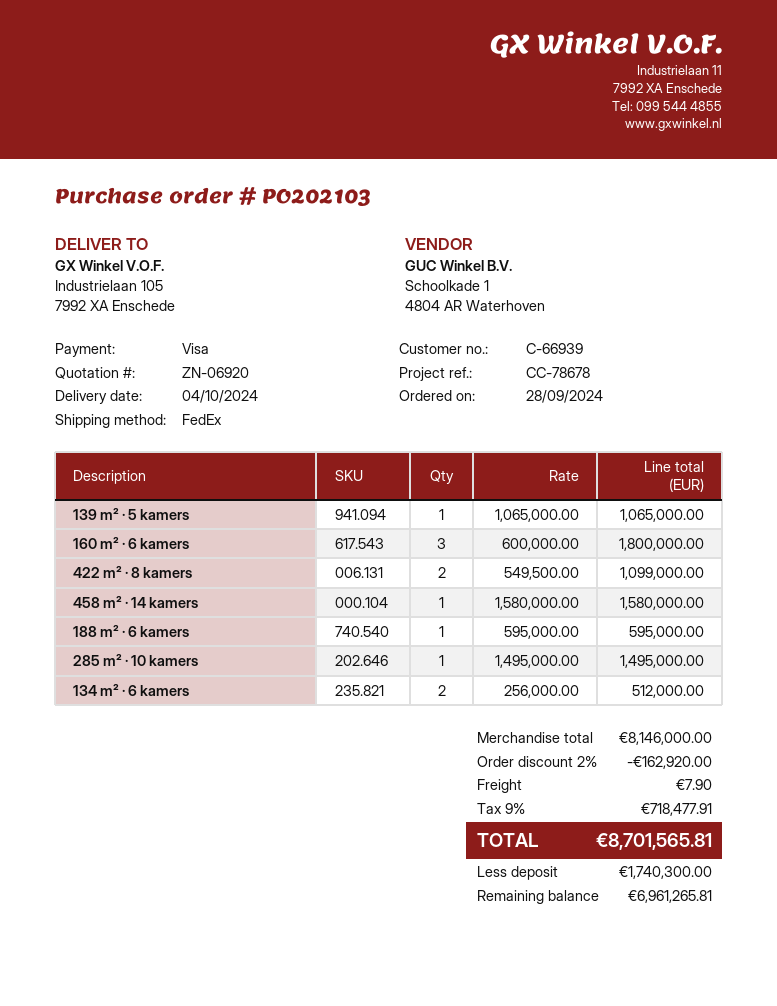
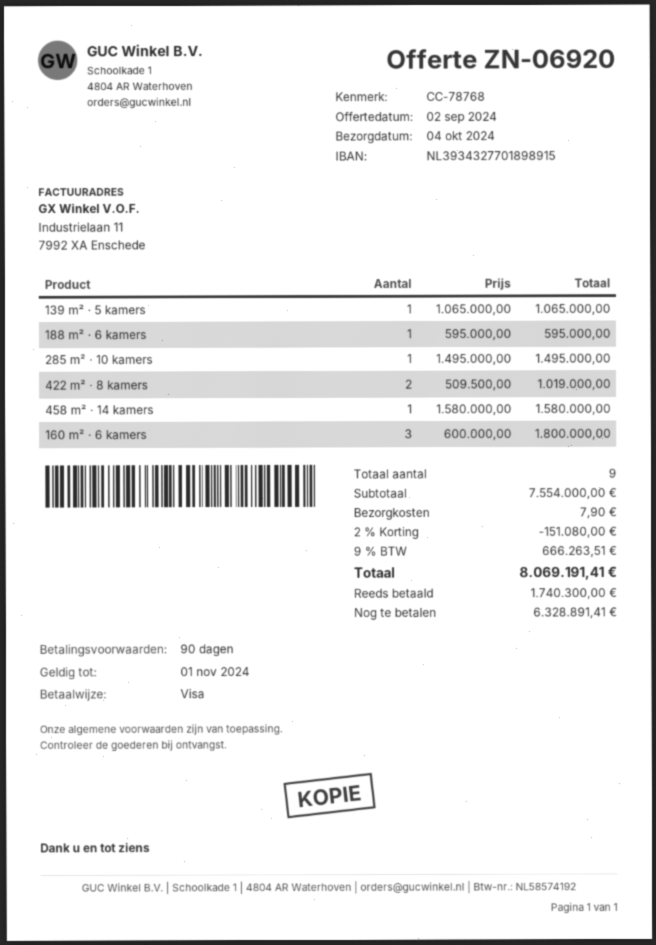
reference: CC-78678 -> CC-78768
422 m² · 8 kamers: 2 x 549500.00 = 1099000.00 -> 2 x 509500.00 = 1019000.00
134 m² · 6 kamers: 2 x 256000.00 = 512000.00 -> none
subtotal: 8146000.00 -> 7554000.00
discount: 2% = 162920.00 -> 2% = 151080.00
tax: 9% = 718477.91 -> 9% = 666263.51
total: 8701565.81 -> 8069191.41
balance: 6961265.81 -> 6328891.41

